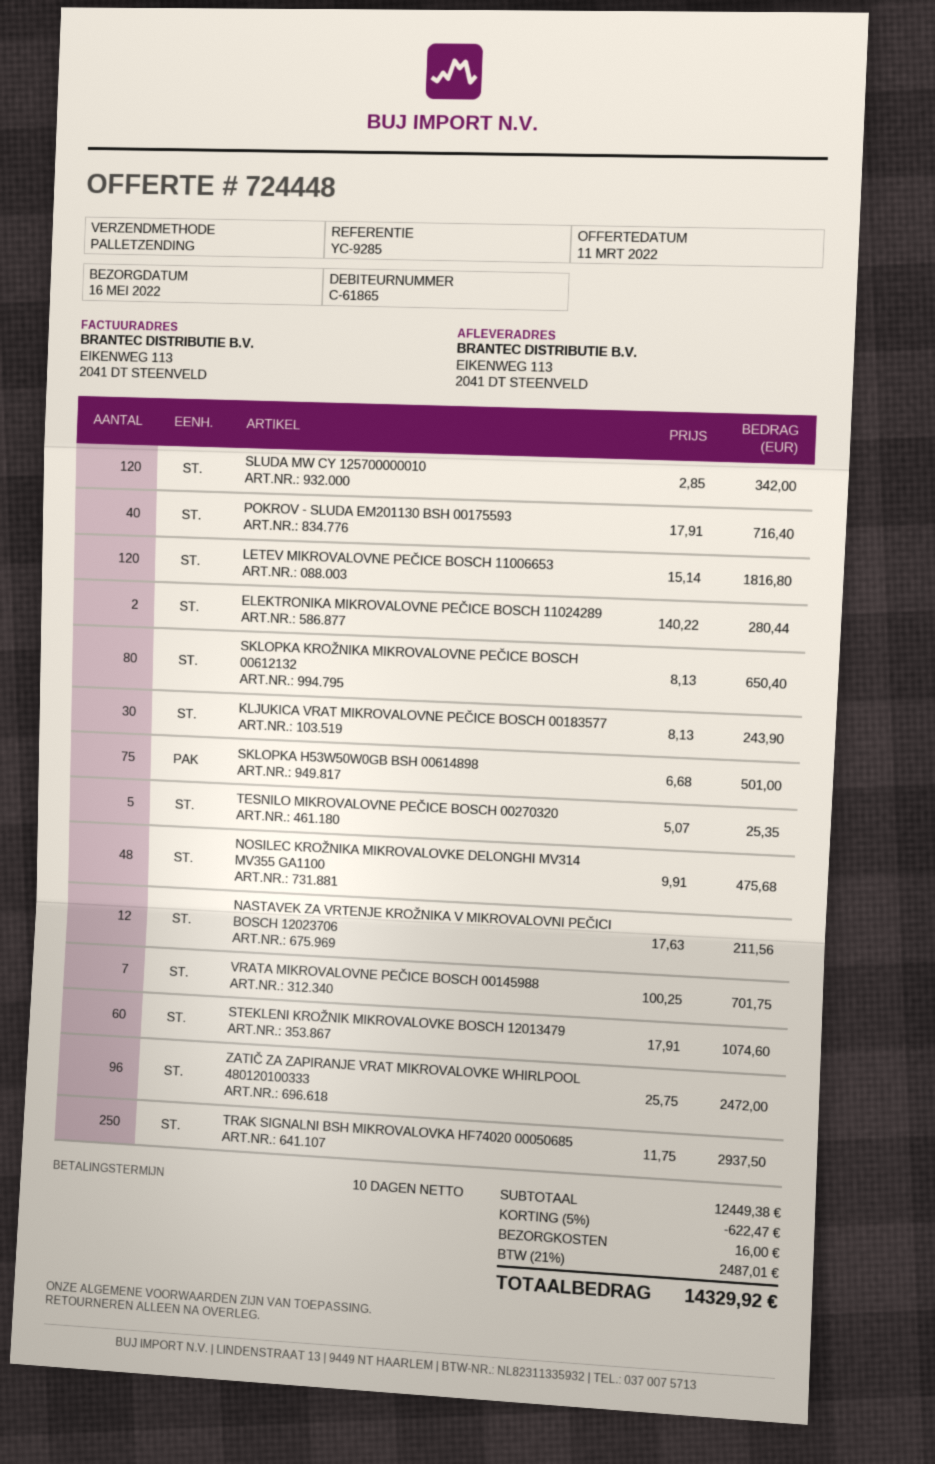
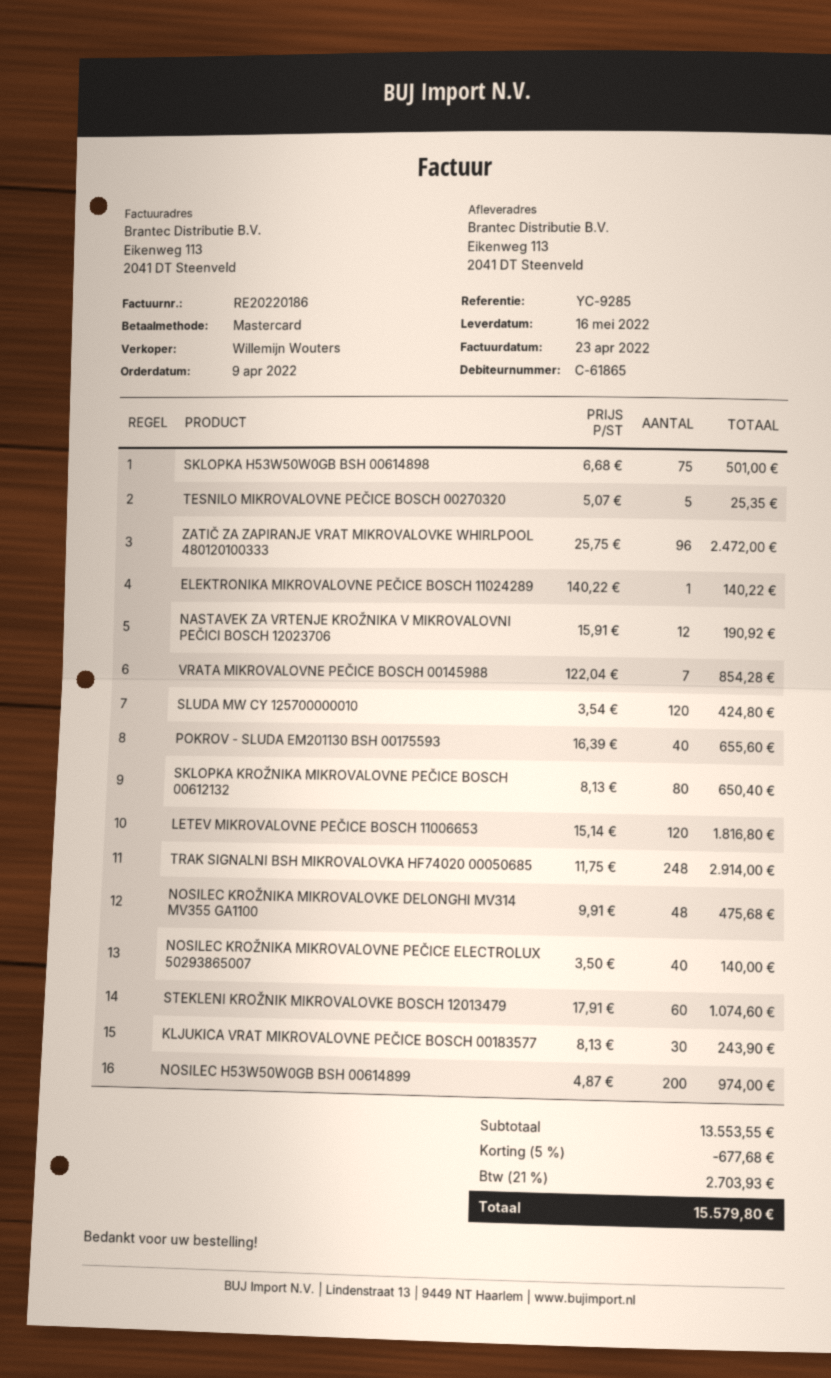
SLUDA MW CY 125700000010: 120 x 2.85 = 342.00 -> 120 x 3.54 = 424.80
POKROV - SLUDA EM201130 BSH 00175593: 40 x 17.91 = 716.40 -> 40 x 16.39 = 655.60
ELEKTRONIKA MIKROVALOVNE PEČICE BOSCH 11024289: 2 x 140.22 = 280.44 -> 1 x 140.22 = 140.22
NASTAVEK ZA VRTENJE KROŽNIKA V MIKROVALOVNI PEČICI BOSCH 12023706: 12 x 17.63 = 211.56 -> 12 x 15.91 = 190.92
VRATA MIKROVALOVNE PEČICE BOSCH 00145988: 7 x 100.25 = 701.75 -> 7 x 122.04 = 854.28
TRAK SIGNALNI BSH MIKROVALOVKA HF74020 00050685: 250 x 11.75 = 2937.50 -> 248 x 11.75 = 2914.00
NOSILEC KROŽNIKA MIKROVALOVNE PEČICE ELECTROLUX 50293865007: none -> 40 x 3.50 = 140.00
NOSILEC H53W50W0GB BSH 00614899: none -> 200 x 4.87 = 974.00
subtotal: 12449.38 -> 13553.55
discount: 5% = 622.47 -> 5% = 677.68
shipping: 16.00 -> none
tax: 21% = 2487.01 -> 21% = 2703.93
total: 14329.92 -> 15579.80

